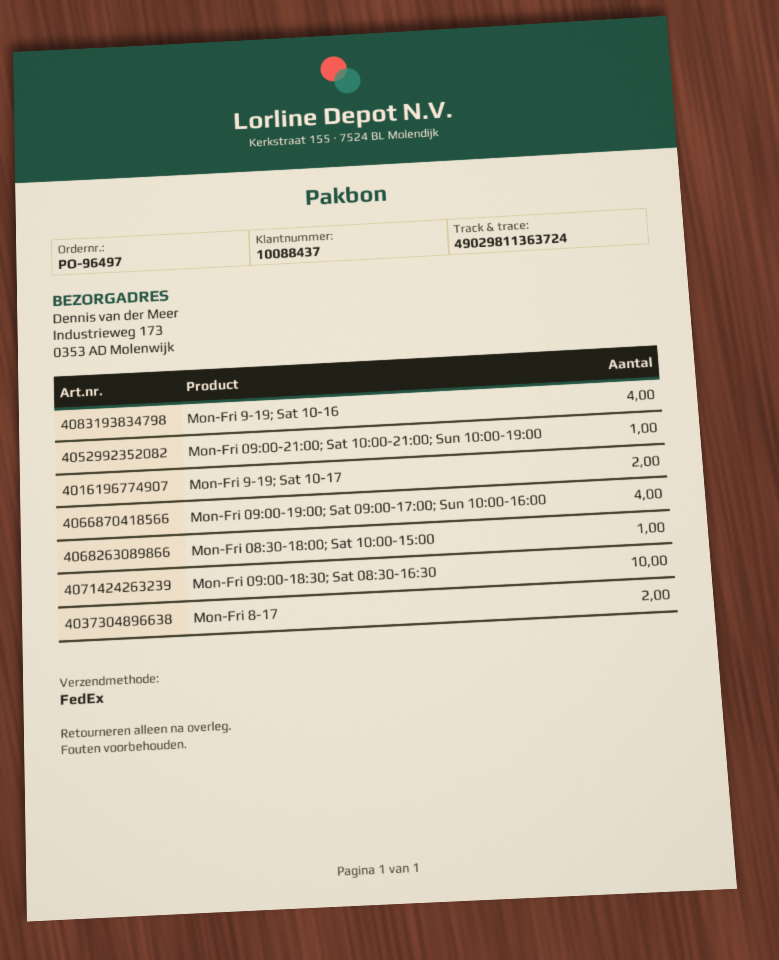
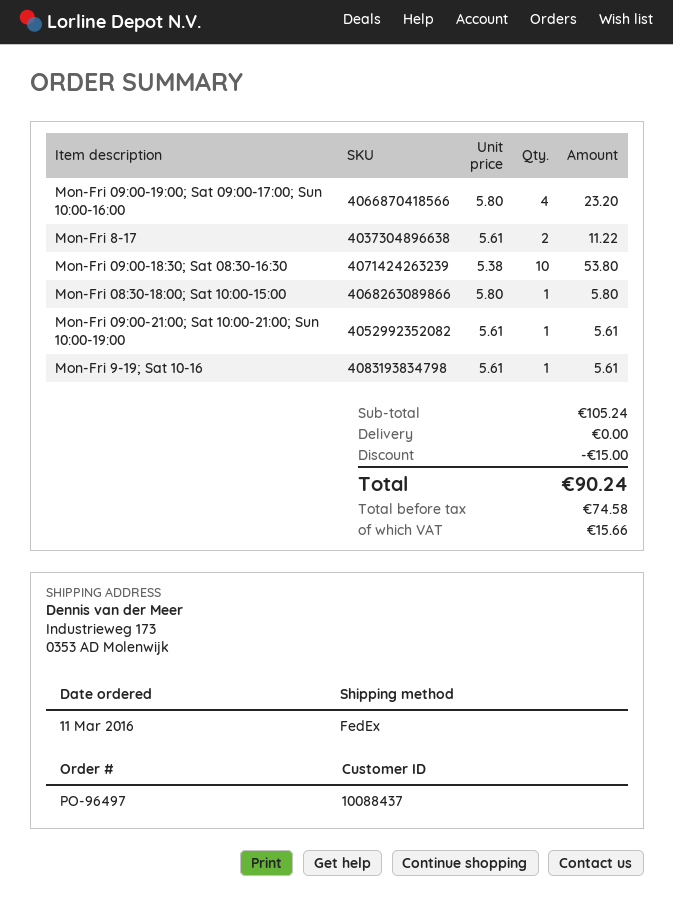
Mon-Fri 9-19; Sat 10-16: 4 -> 1
Mon-Fri 9-19; Sat 10-17: 2 -> none

